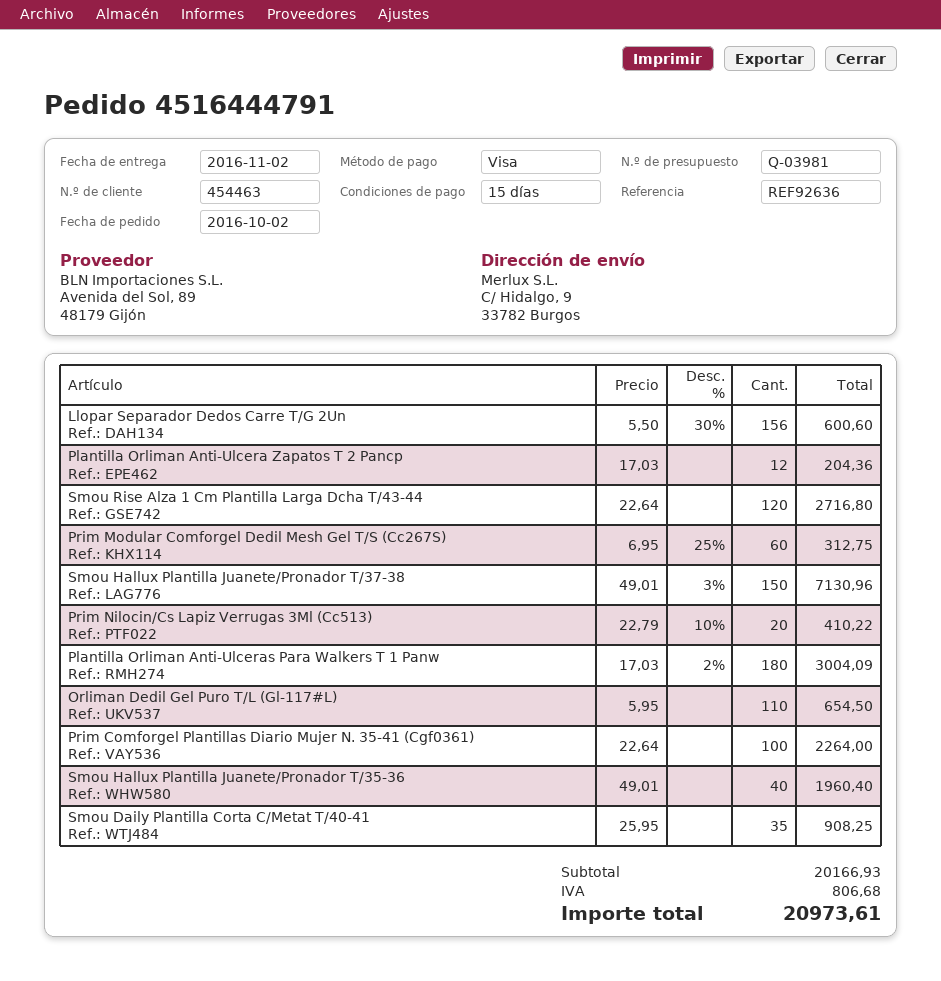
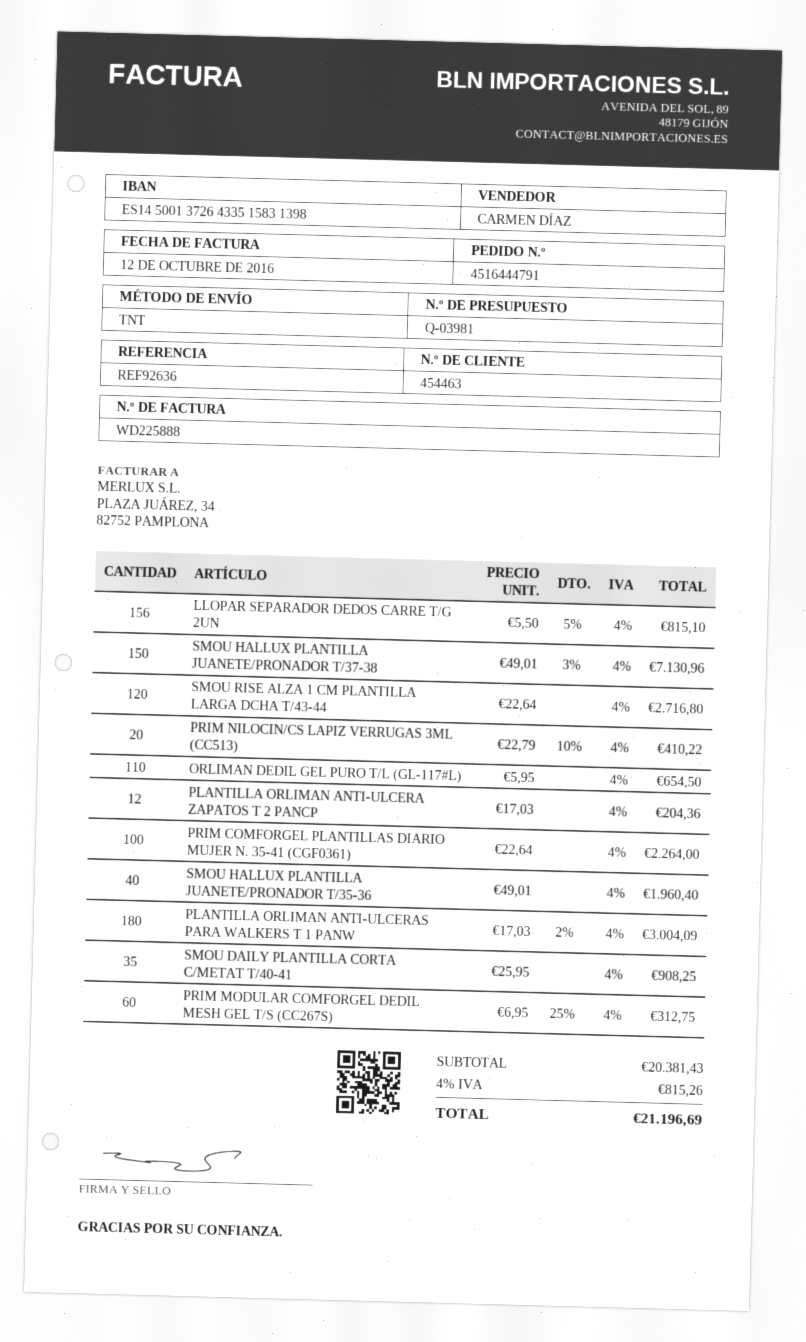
Llopar Separador Dedos Carre T/G 2Un: 156 x 5.50 - 30% = 600.60 -> 156 x 5.50 - 5% = 815.10
subtotal: 20166.93 -> 20381.43
tax: 806.68 -> 815.26
total: 20973.61 -> 21196.69

